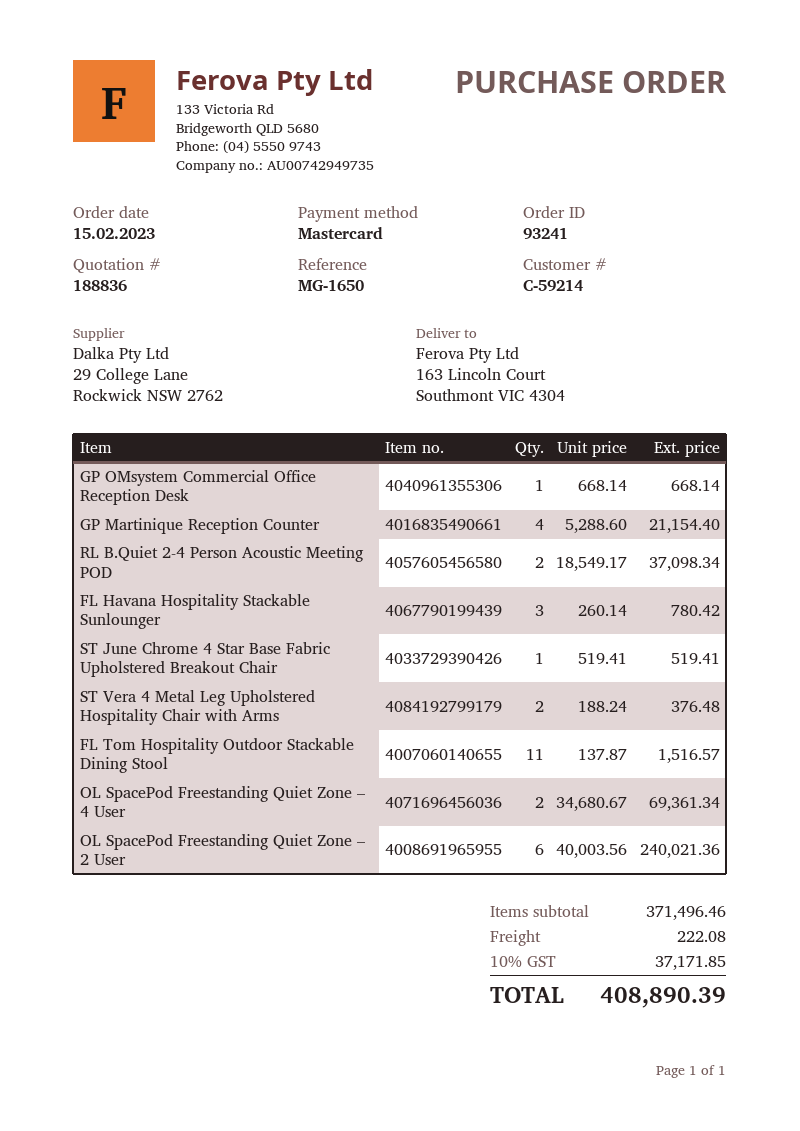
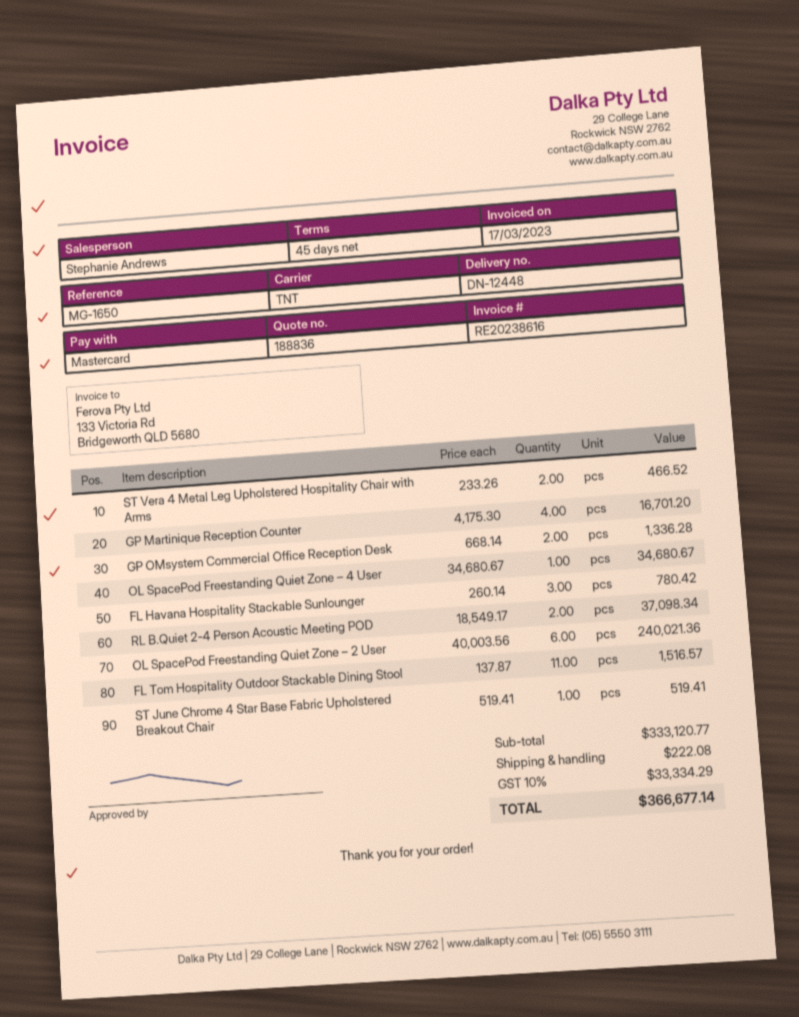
GP OMsystem Commercial Office Reception Desk: 1 x 668.14 = 668.14 -> 2 x 668.14 = 1336.28
GP Martinique Reception Counter: 4 x 5288.60 = 21154.40 -> 4 x 4175.30 = 16701.20
ST Vera 4 Metal Leg Upholstered Hospitality Chair with Arms: 2 x 188.24 = 376.48 -> 2 x 233.26 = 466.52
OL SpacePod Freestanding Quiet Zone – 4 User: 2 x 34680.67 = 69361.34 -> 1 x 34680.67 = 34680.67
subtotal: 371496.46 -> 333120.77
tax: 10% = 37171.85 -> 10% = 33334.29
total: 408890.39 -> 366677.14

